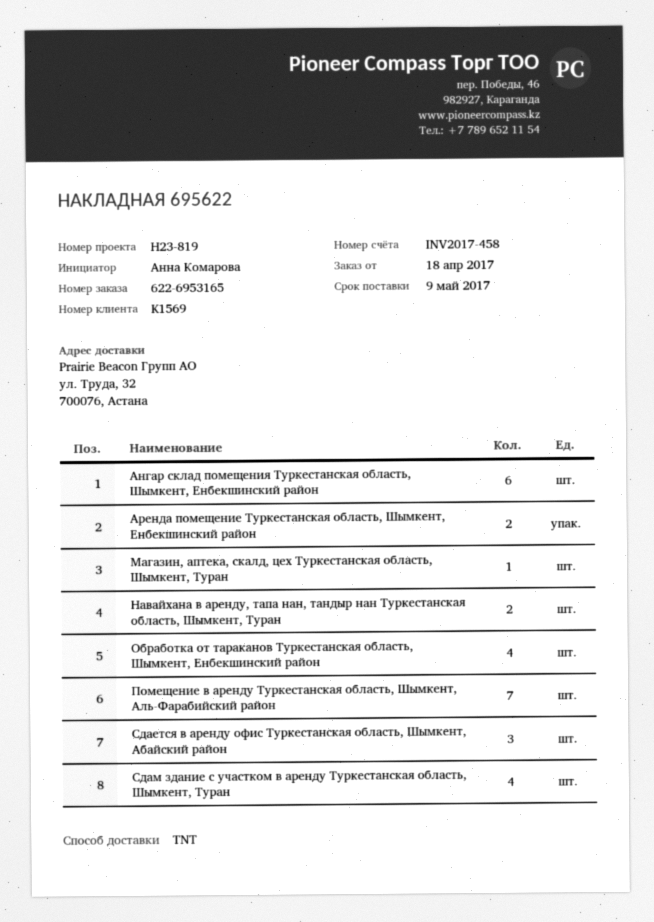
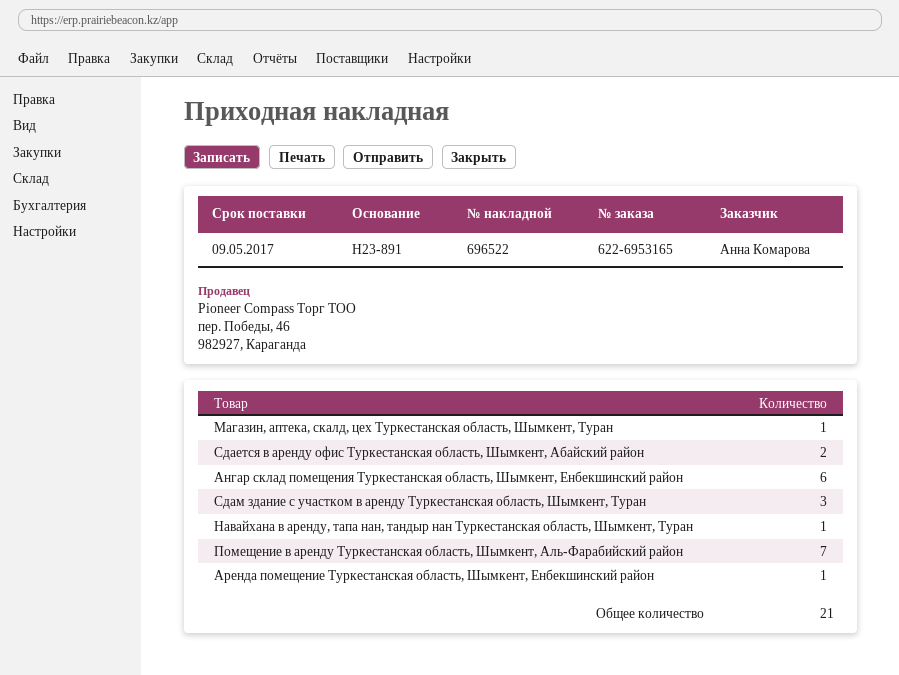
delivery note number: 695622 -> 696522
reference: H23-819 -> H23-891
Аренда помещение Туркестанская область, Шымкент, Енбекшинский район: 2 -> 1
Навайхана в аренду, тапа нан, тандыр нан Туркестанская область, Шымкент, Туран: 2 -> 1
Обработка от тараканов Туркестанская область, Шымкент, Енбекшинский район: 4 -> none
Сдается в аренду офис Туркестанская область, Шымкент, Абайский район: 3 -> 2
Сдам здание с участком в аренду Туркестанская область, Шымкент, Туран: 4 -> 3

